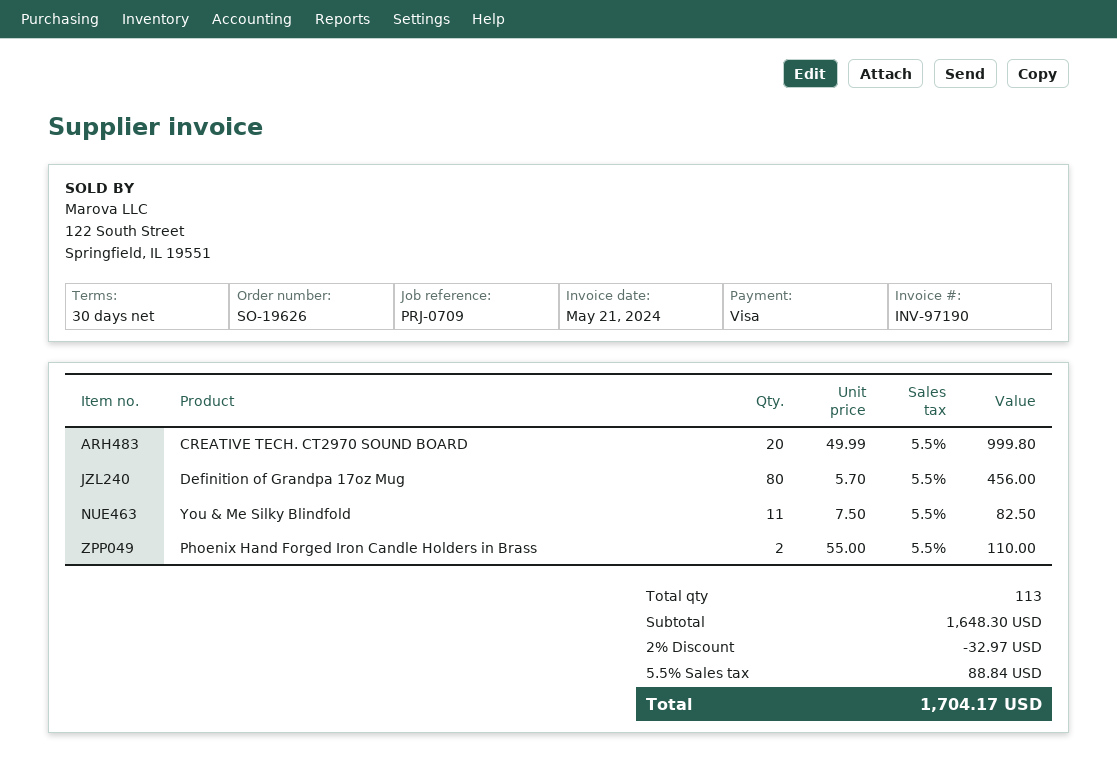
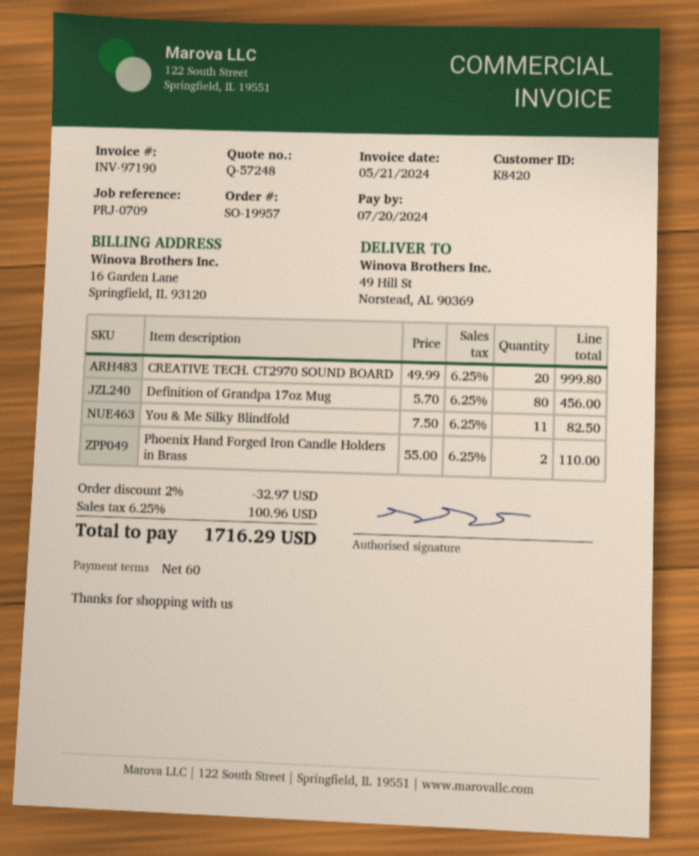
order number: SO-19626 -> SO-19957
payment terms: 30 days -> 60 days
tax: 5.5% = 88.84 -> 6.25% = 100.96
total: 1704.17 -> 1716.29

